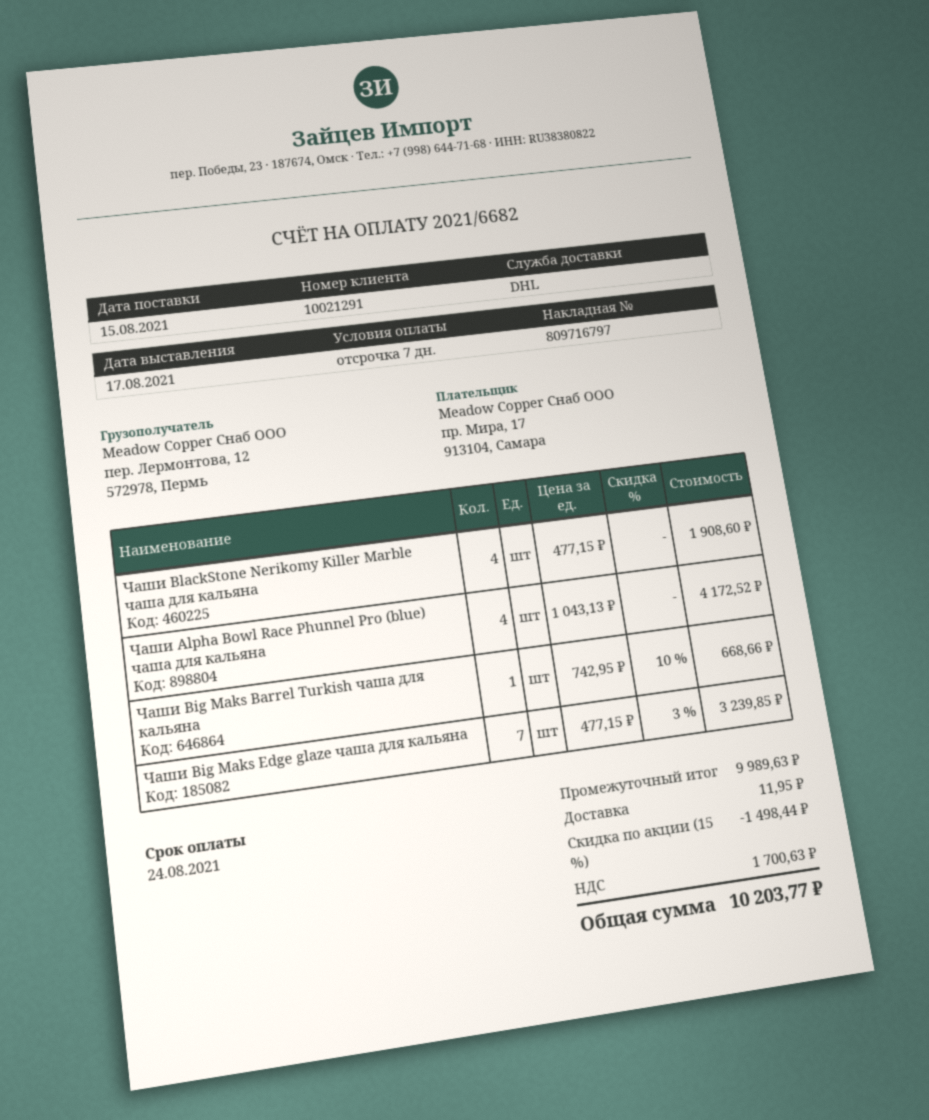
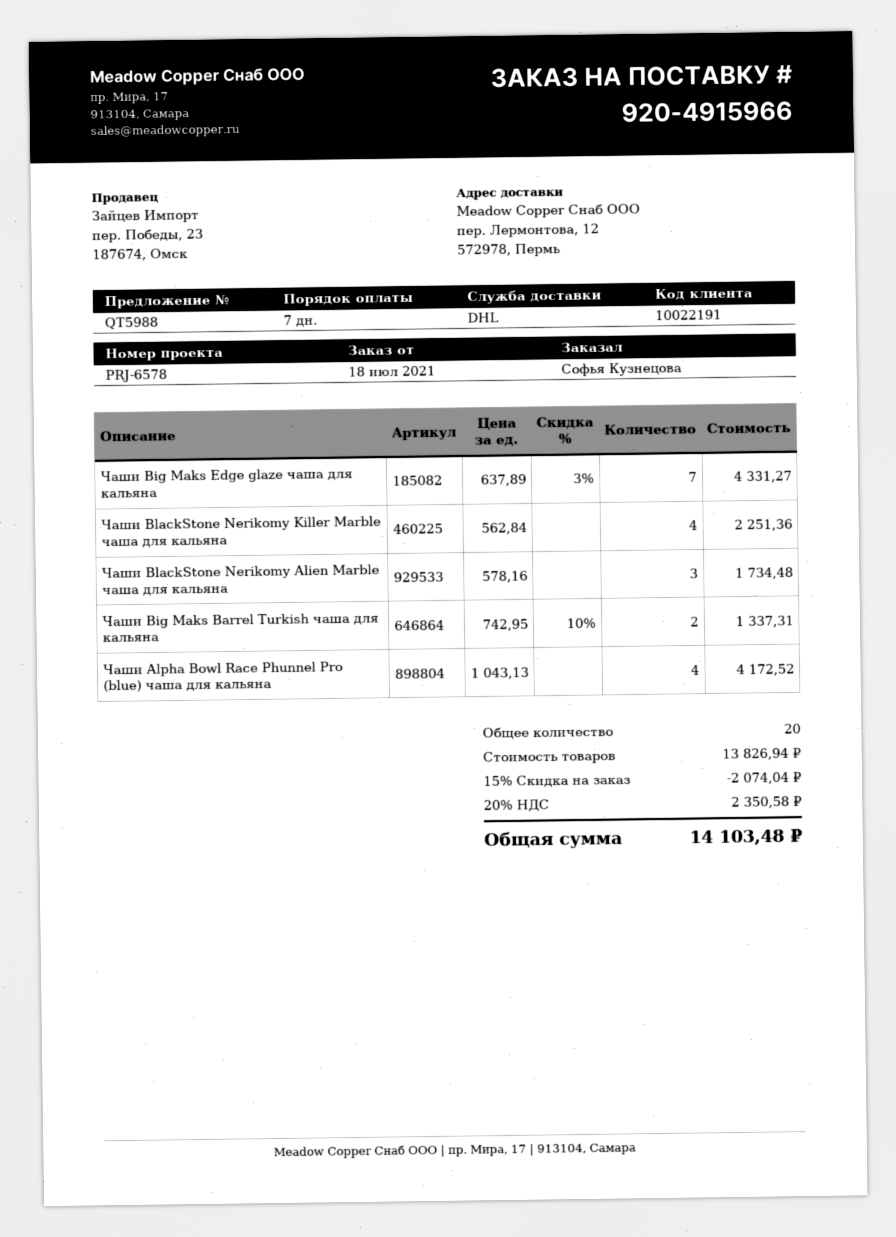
customer number: 10021291 -> 10022191
Чаши BlackStone Nerikomy Killer Marble чаша для кальяна: 4 x 477.15 = 1908.60 -> 4 x 562.84 = 2251.36
Чаши Big Maks Barrel Turkish чаша для кальяна: 1 x 742.95 - 10% = 668.66 -> 2 x 742.95 - 10% = 1337.31
Чаши Big Maks Edge glaze чаша для кальяна: 7 x 477.15 - 3% = 3239.85 -> 7 x 637.89 - 3% = 4331.27
Чаши BlackStone Nerikomy Alien Marble чаша для кальяна: none -> 3 x 578.16 = 1734.48
subtotal: 9989.63 -> 13826.94
discount: 15% = 1498.44 -> 15% = 2074.04
shipping: 11.95 -> none
tax: 1700.63 -> 2350.58
total: 10203.77 -> 14103.48

